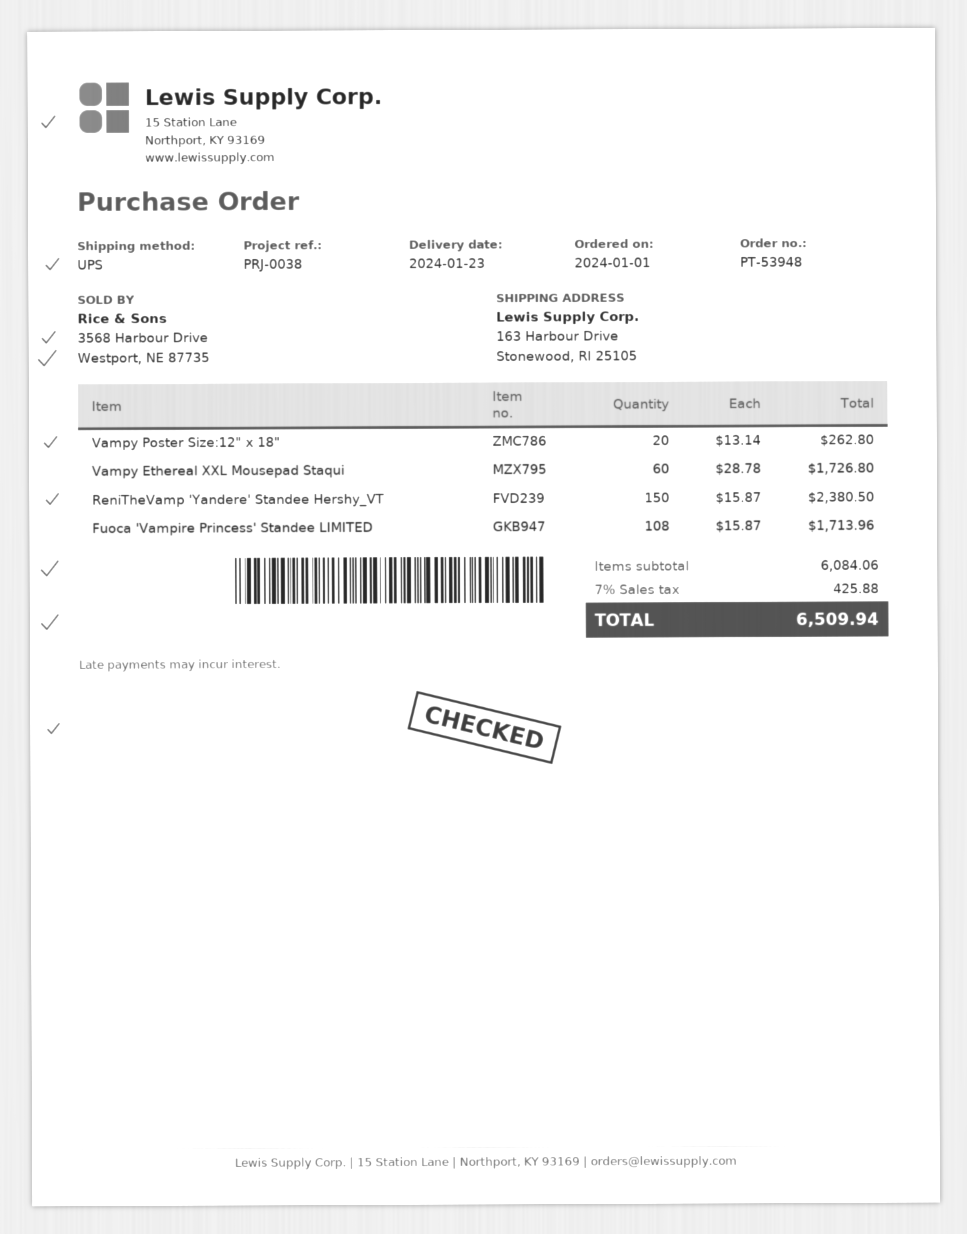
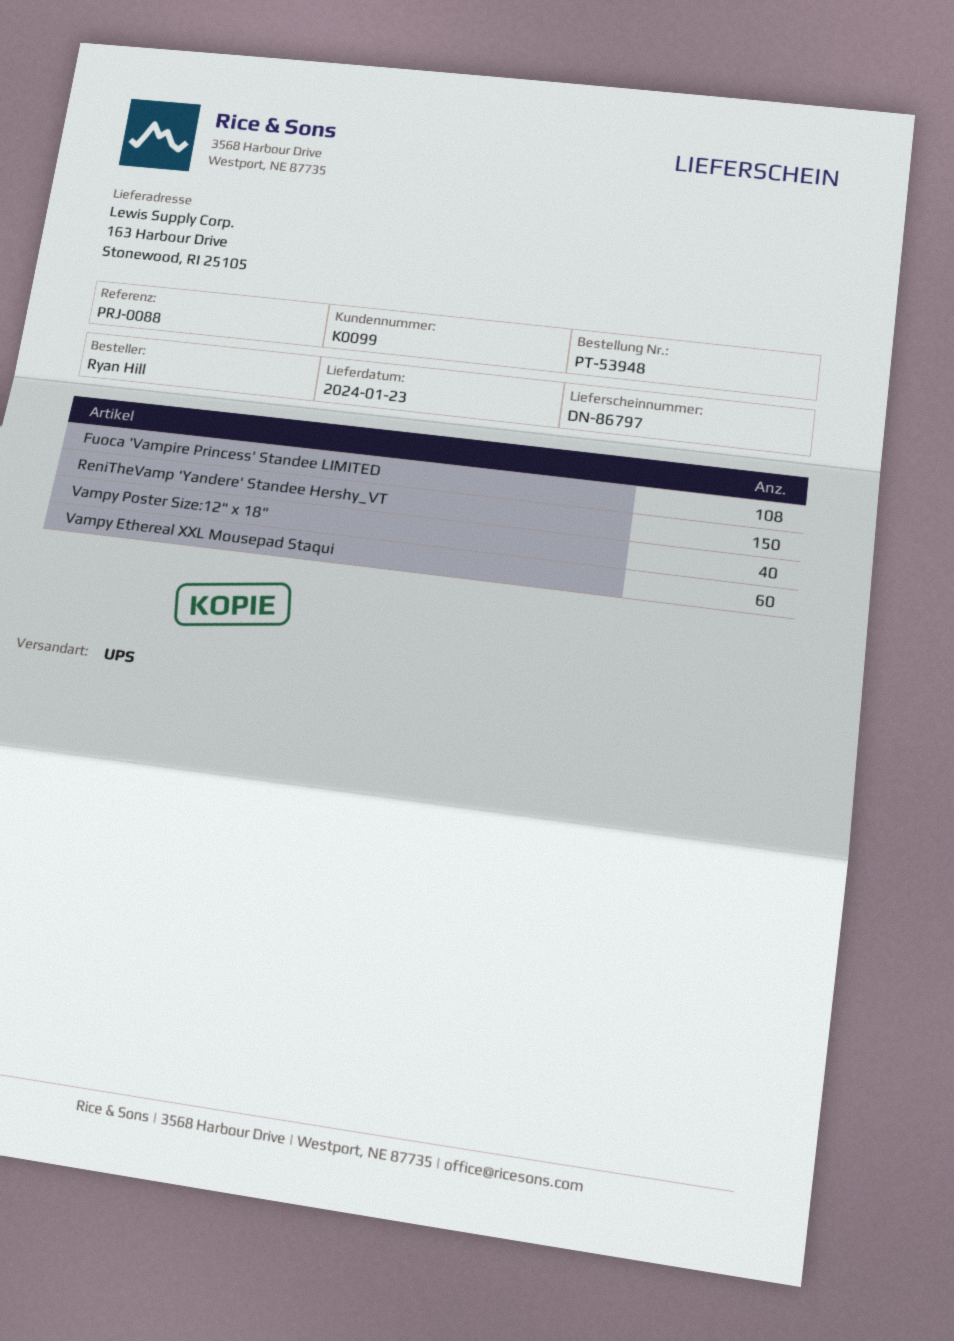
reference: PRJ-0038 -> PRJ-0088
Vampy Poster Size:12" x 18": 20 -> 40

